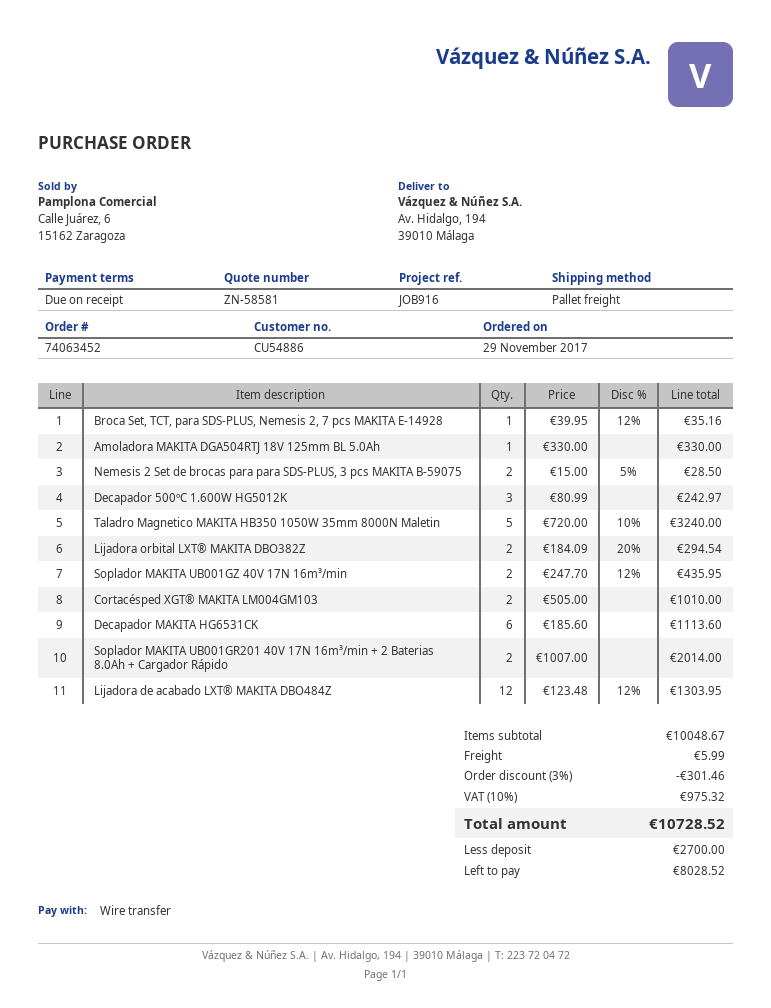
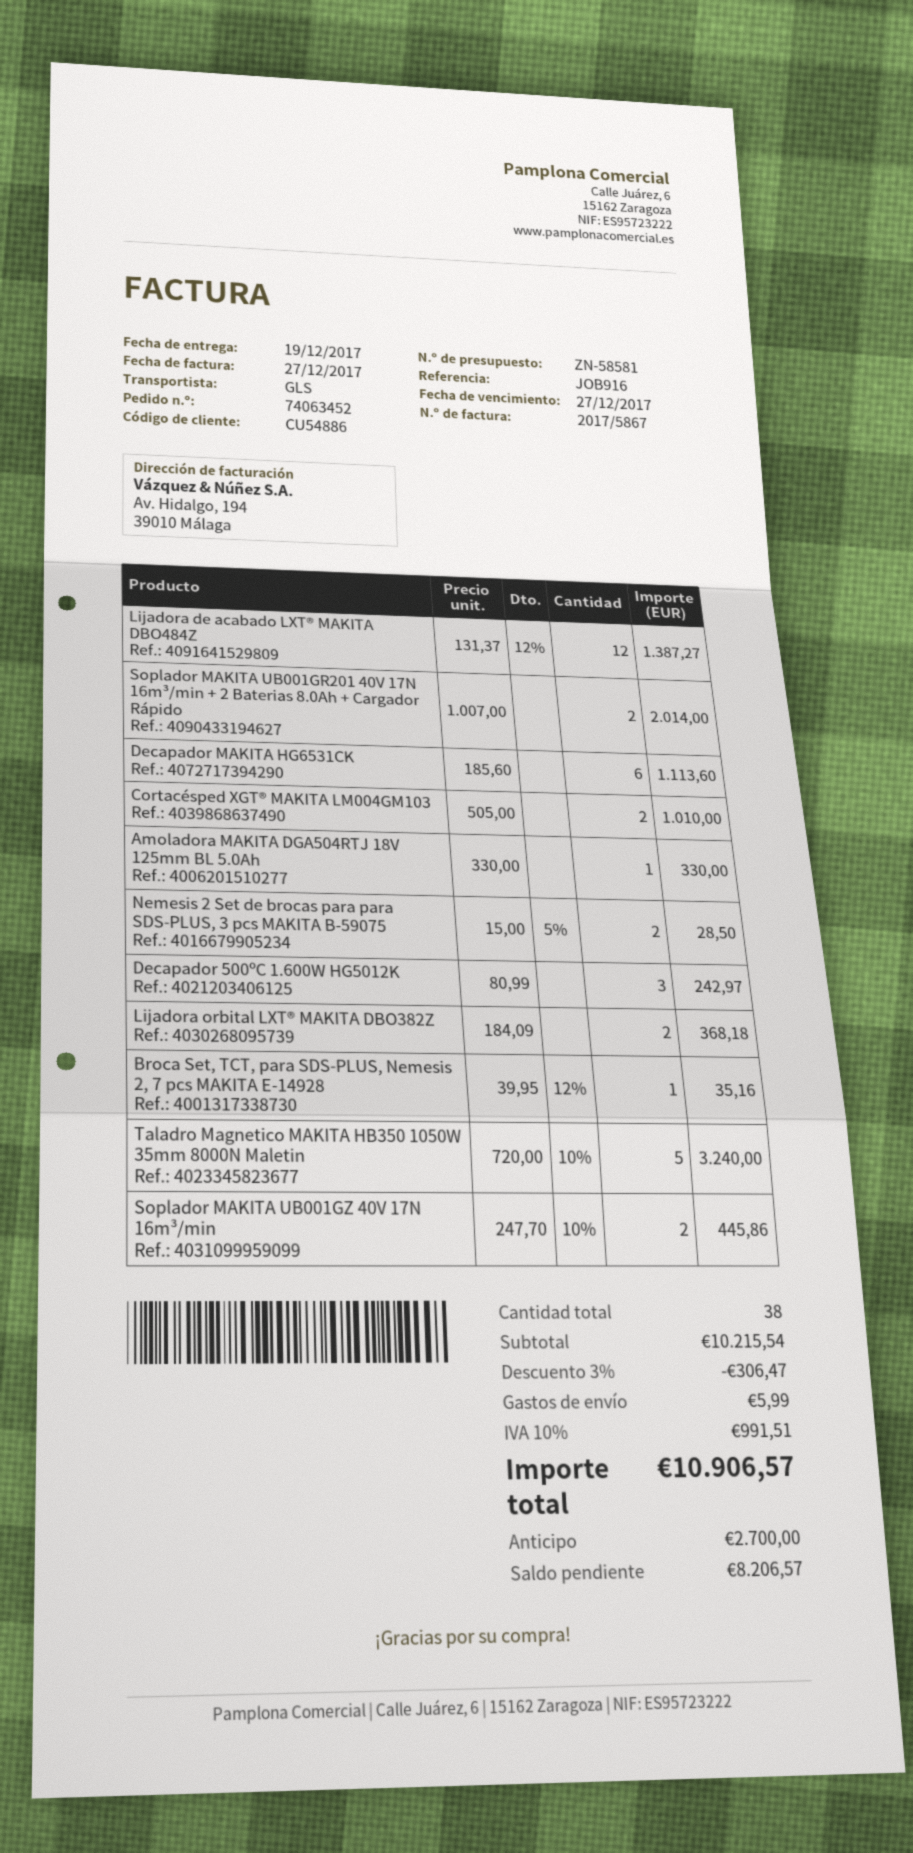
shipping method: pallet freight -> GLS
Lijadora orbital LXT® MAKITA DBO382Z: 2 x 184.09 - 20% = 294.54 -> 2 x 184.09 = 368.18
Soplador MAKITA UB001GZ 40V 17N 16m³/min: 2 x 247.70 - 12% = 435.95 -> 2 x 247.70 - 10% = 445.86
Lijadora de acabado LXT® MAKITA DBO484Z: 12 x 123.48 - 12% = 1303.95 -> 12 x 131.37 - 12% = 1387.27
subtotal: 10048.67 -> 10215.54
discount: 3% = 301.46 -> 3% = 306.47
tax: 10% = 975.32 -> 10% = 991.51
total: 10728.52 -> 10906.57
balance: 8028.52 -> 8206.57

